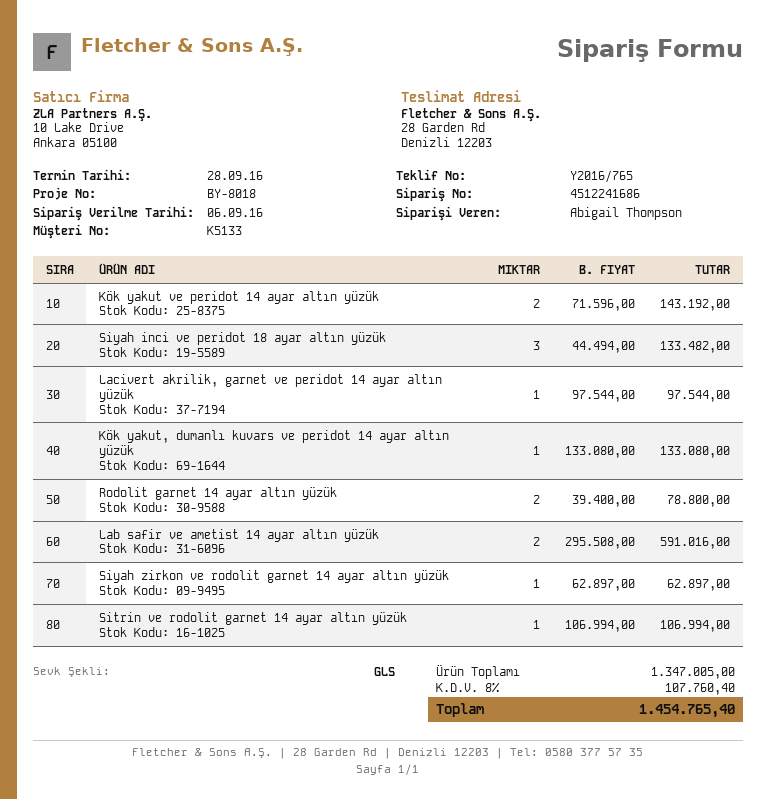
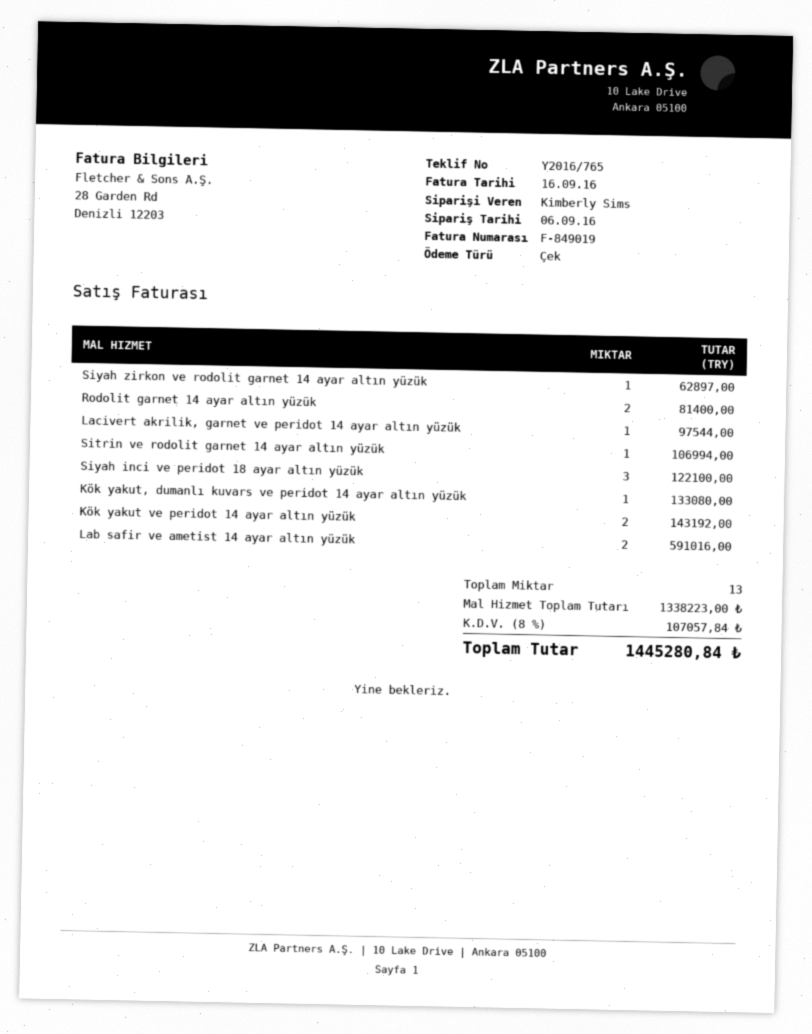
ordered by: Abigail Thompson -> Kimberly Sims
Siyah inci ve peridot 18 ayar altın yüzük: 3 for 133482.00 -> 3 for 122100.00
Rodolit garnet 14 ayar altın yüzük: 2 for 78800.00 -> 2 for 81400.00
subtotal: 1347005.00 -> 1338223.00
tax: 8% = 107760.40 -> 8% = 107057.84
total: 1454765.40 -> 1445280.84

